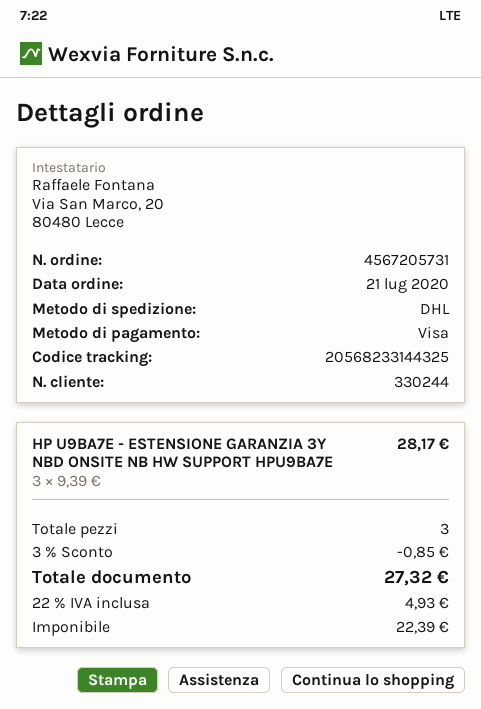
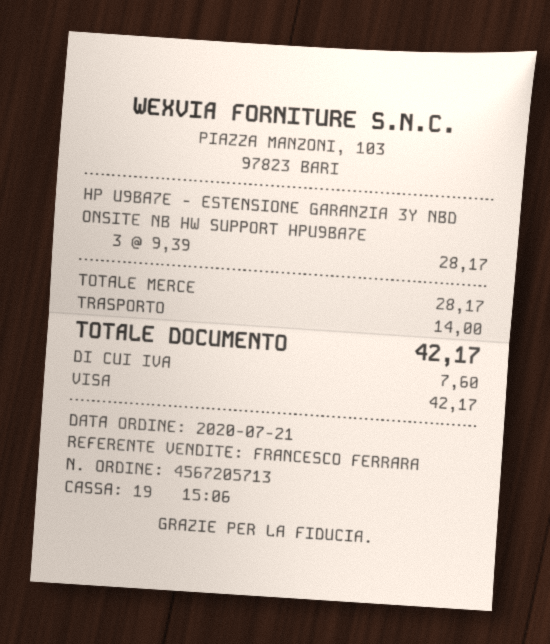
order number: 4567205731 -> 4567205713
discount: 3% = 0.85 -> none
shipping: none -> 14.00
tax: 4.93 -> 7.60
total: 27.32 -> 42.17

